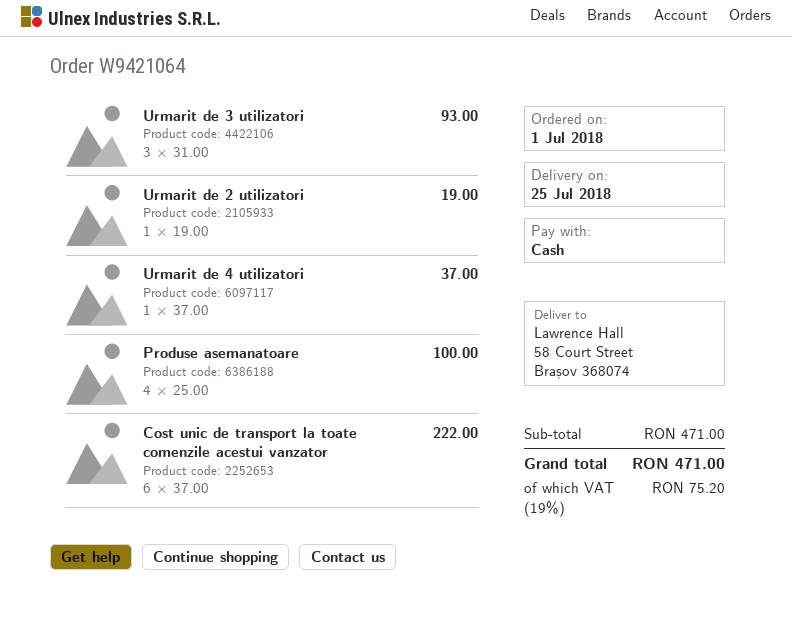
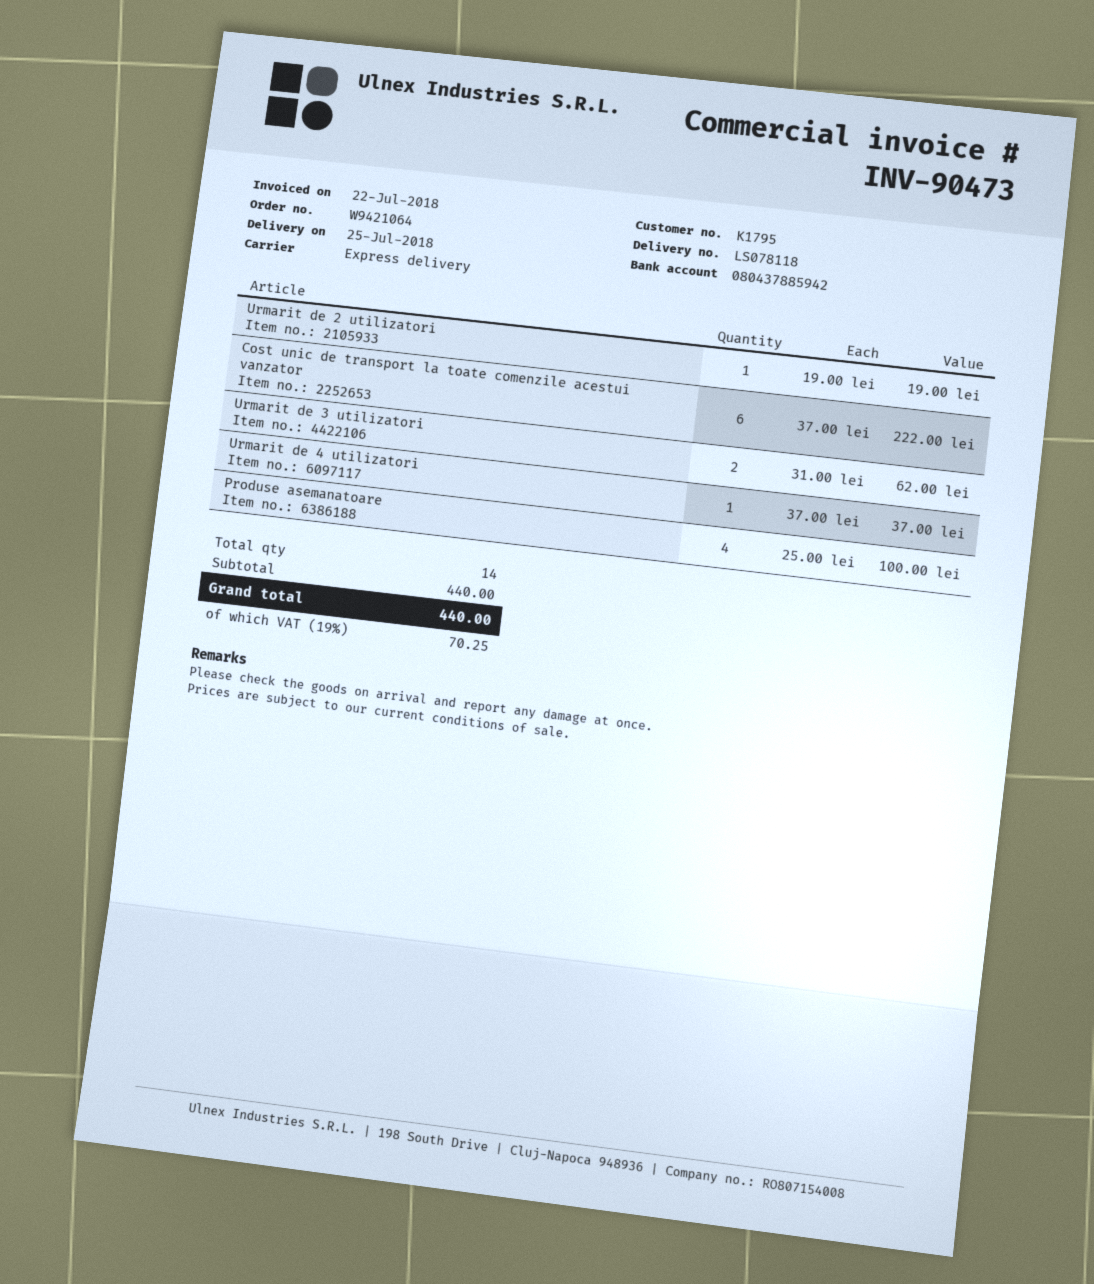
Urmarit de 3 utilizatori: 3 x 31.00 = 93.00 -> 2 x 31.00 = 62.00
subtotal: 471.00 -> 440.00
tax: 19% = 75.20 -> 19% = 70.25
total: 471.00 -> 440.00

